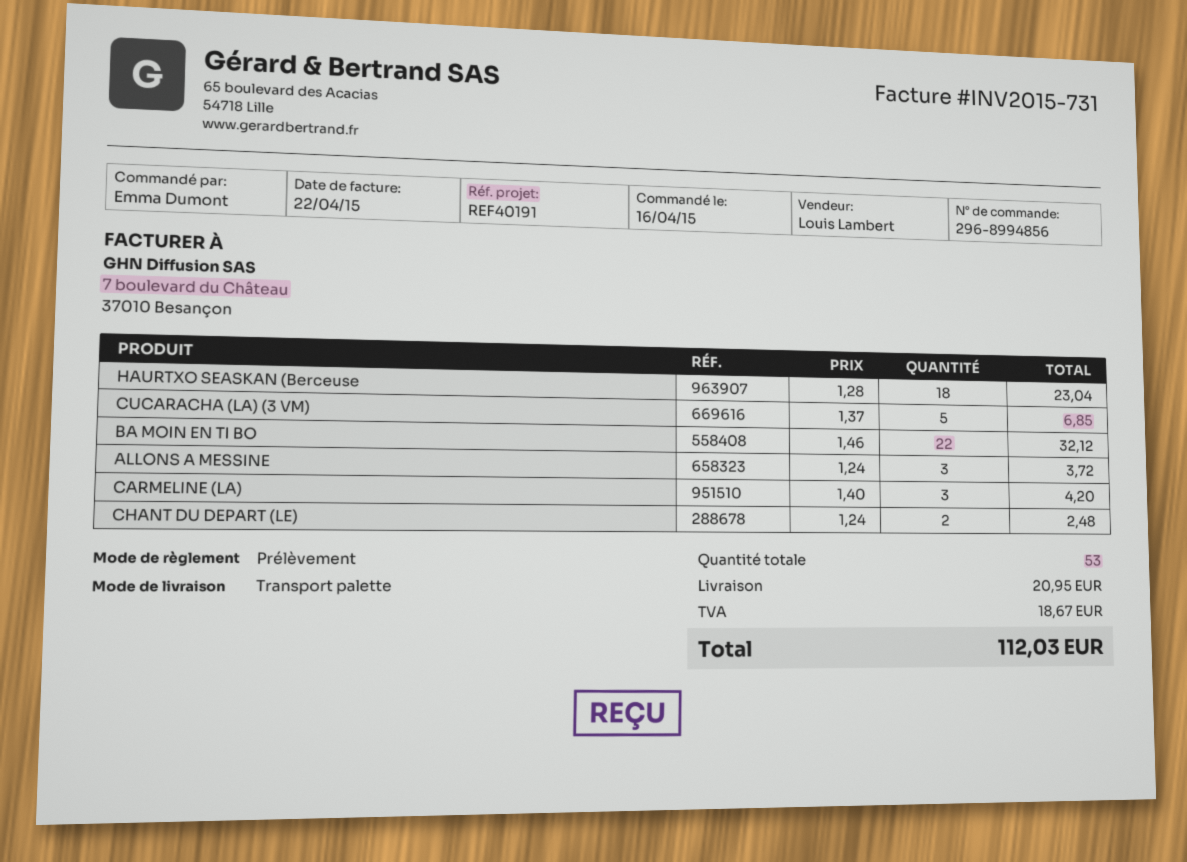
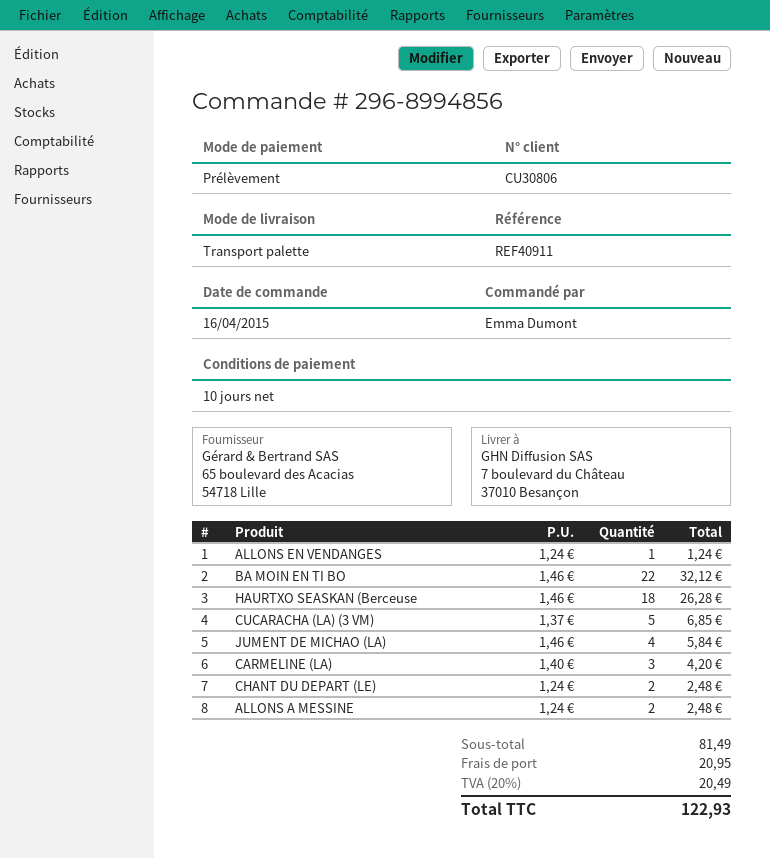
reference: REF40191 -> REF40911
HAURTXO SEASKAN (Berceuse: 18 x 1.28 = 23.04 -> 18 x 1.46 = 26.28
ALLONS A MESSINE: 3 x 1.24 = 3.72 -> 2 x 1.24 = 2.48
ALLONS EN VENDANGES: none -> 1 x 1.24 = 1.24
JUMENT DE MICHAO (LA): none -> 4 x 1.46 = 5.84
tax: 18.67 -> 20.49
total: 112.03 -> 122.93

